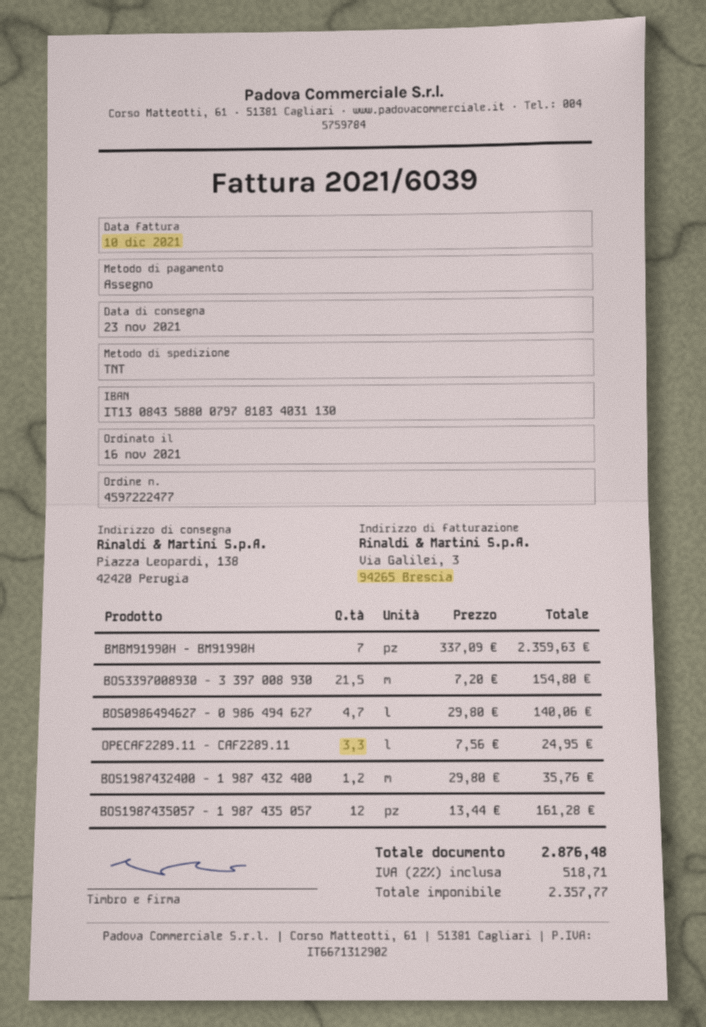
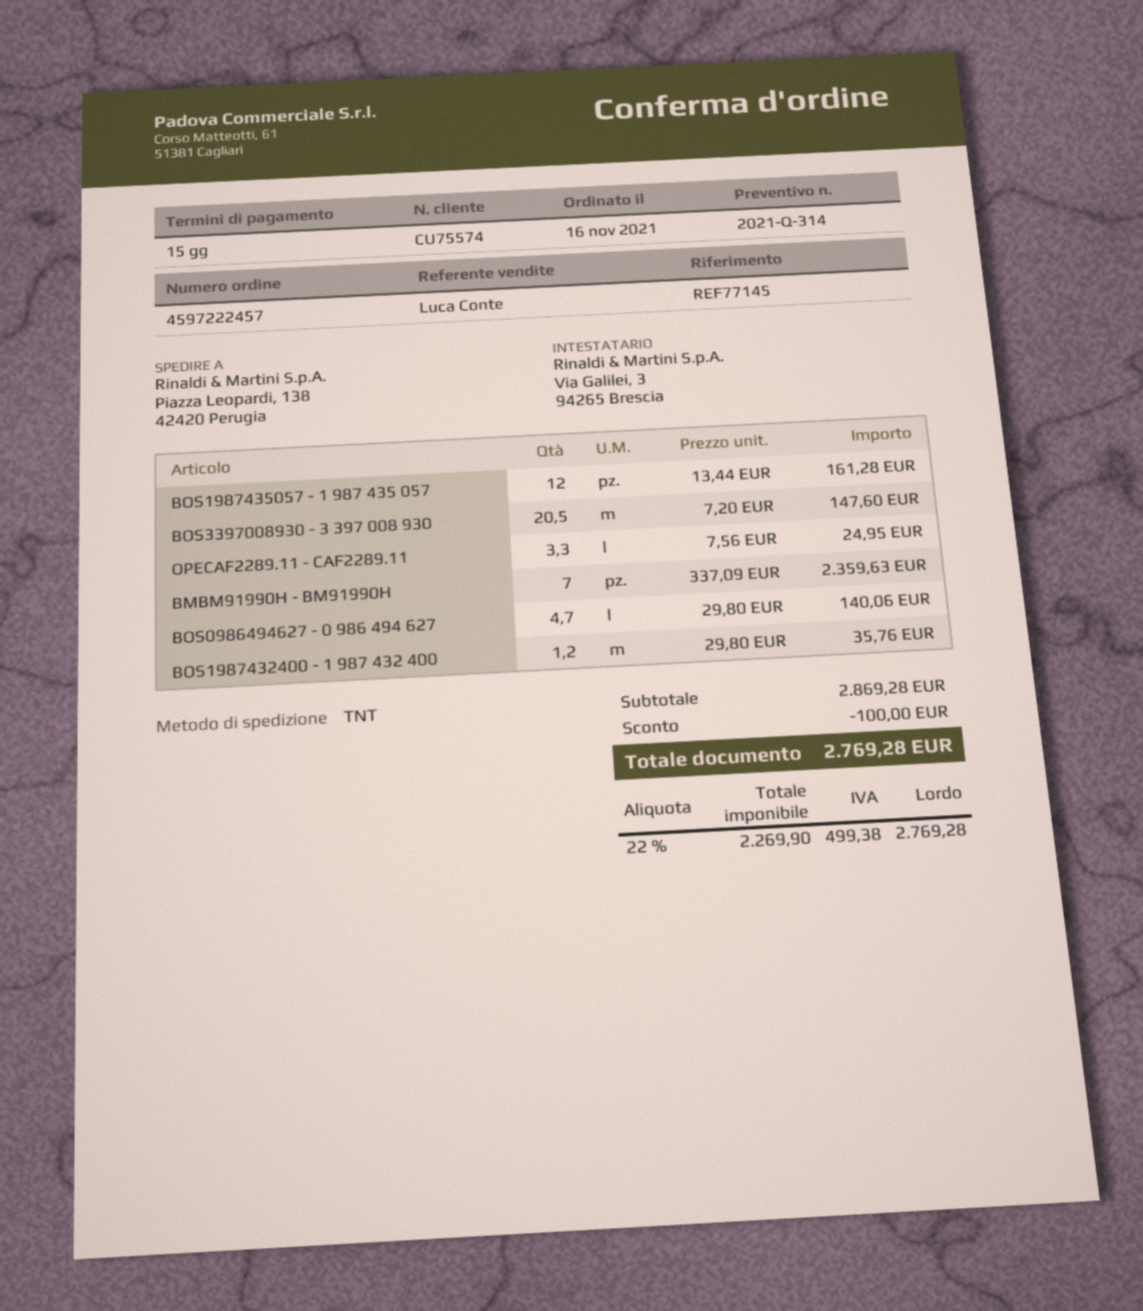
order number: 4597222477 -> 4597222457
BOS3397008930 - 3 397 008 930: 21.5 x 7.20 = 154.80 -> 20.5 x 7.20 = 147.60
discount: none -> 100.00
net: 2357.77 -> 2269.90
tax: 22% = 518.71 -> 22% = 499.38
total: 2876.48 -> 2769.28

